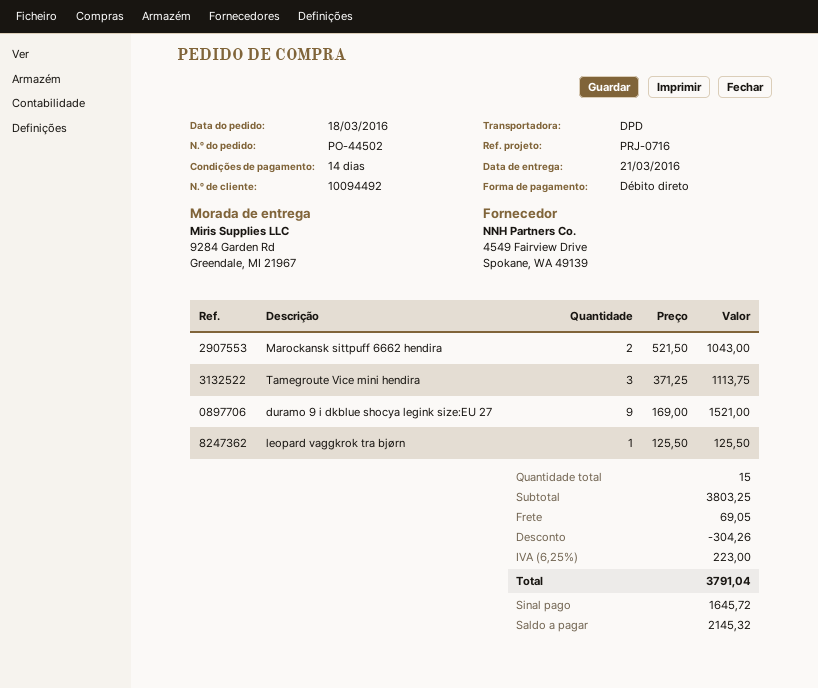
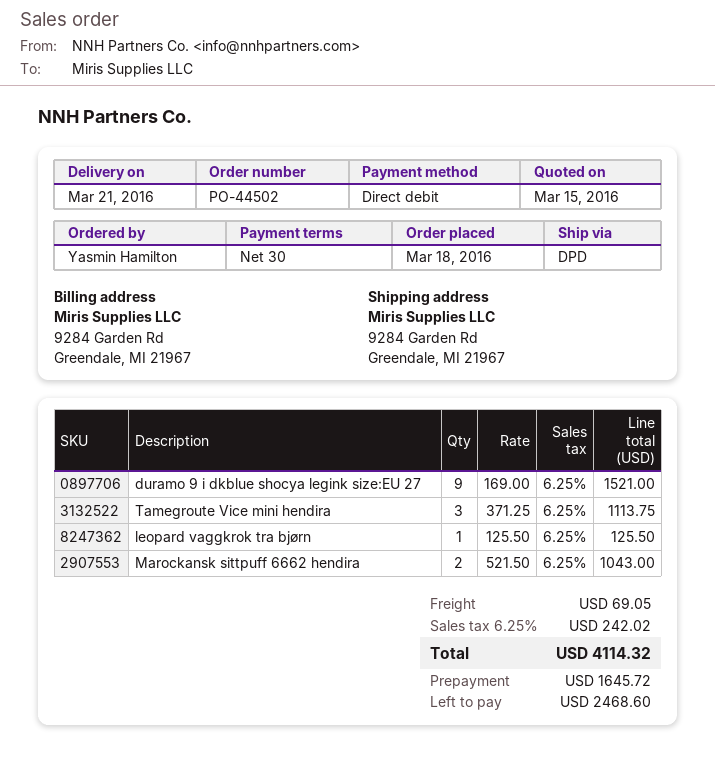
payment terms: 14 days -> 30 days
discount: 304.26 -> none
tax: 6.25% = 223.00 -> 6.25% = 242.02
total: 3791.04 -> 4114.32
balance: 2145.32 -> 2468.60

